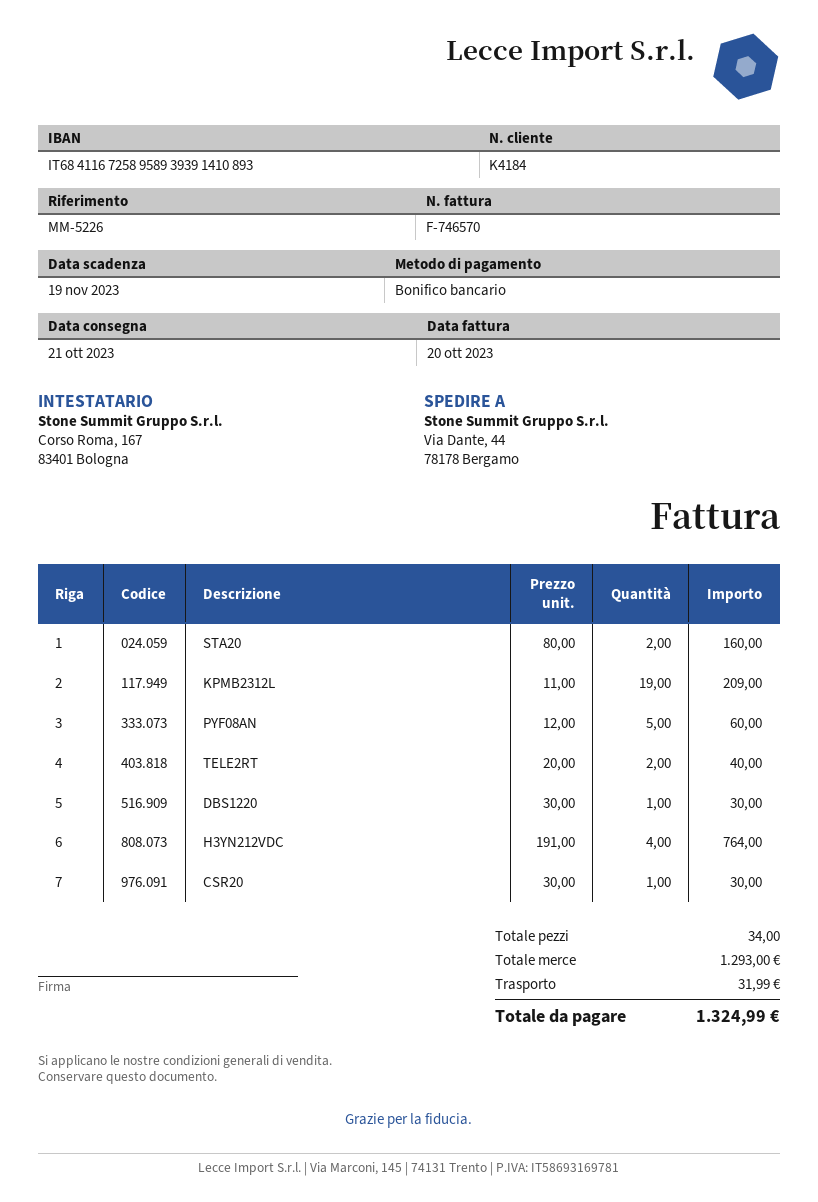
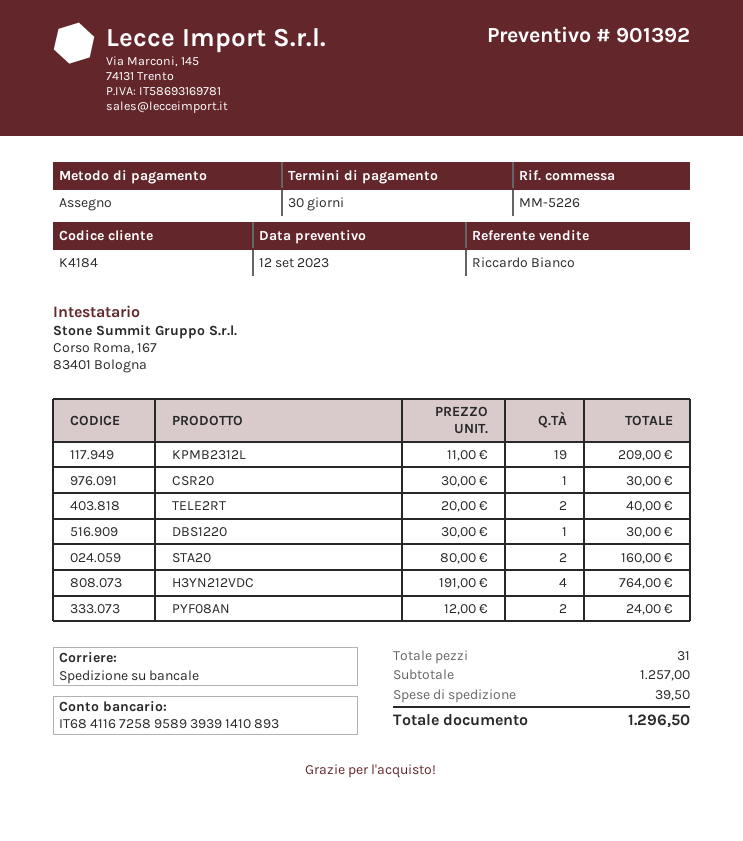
payment method: bank transfer -> cheque
PYF08AN: 5 x 12.00 = 60.00 -> 2 x 12.00 = 24.00
total quantity: 34 -> 31
subtotal: 1293.00 -> 1257.00
shipping: 31.99 -> 39.50
total: 1324.99 -> 1296.50

